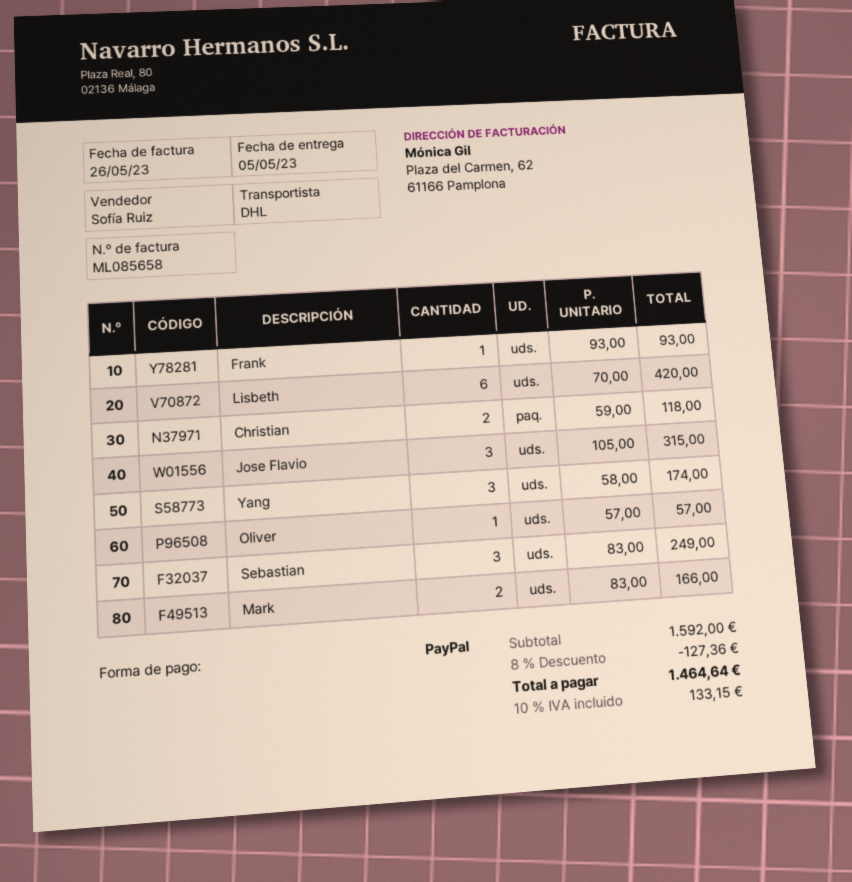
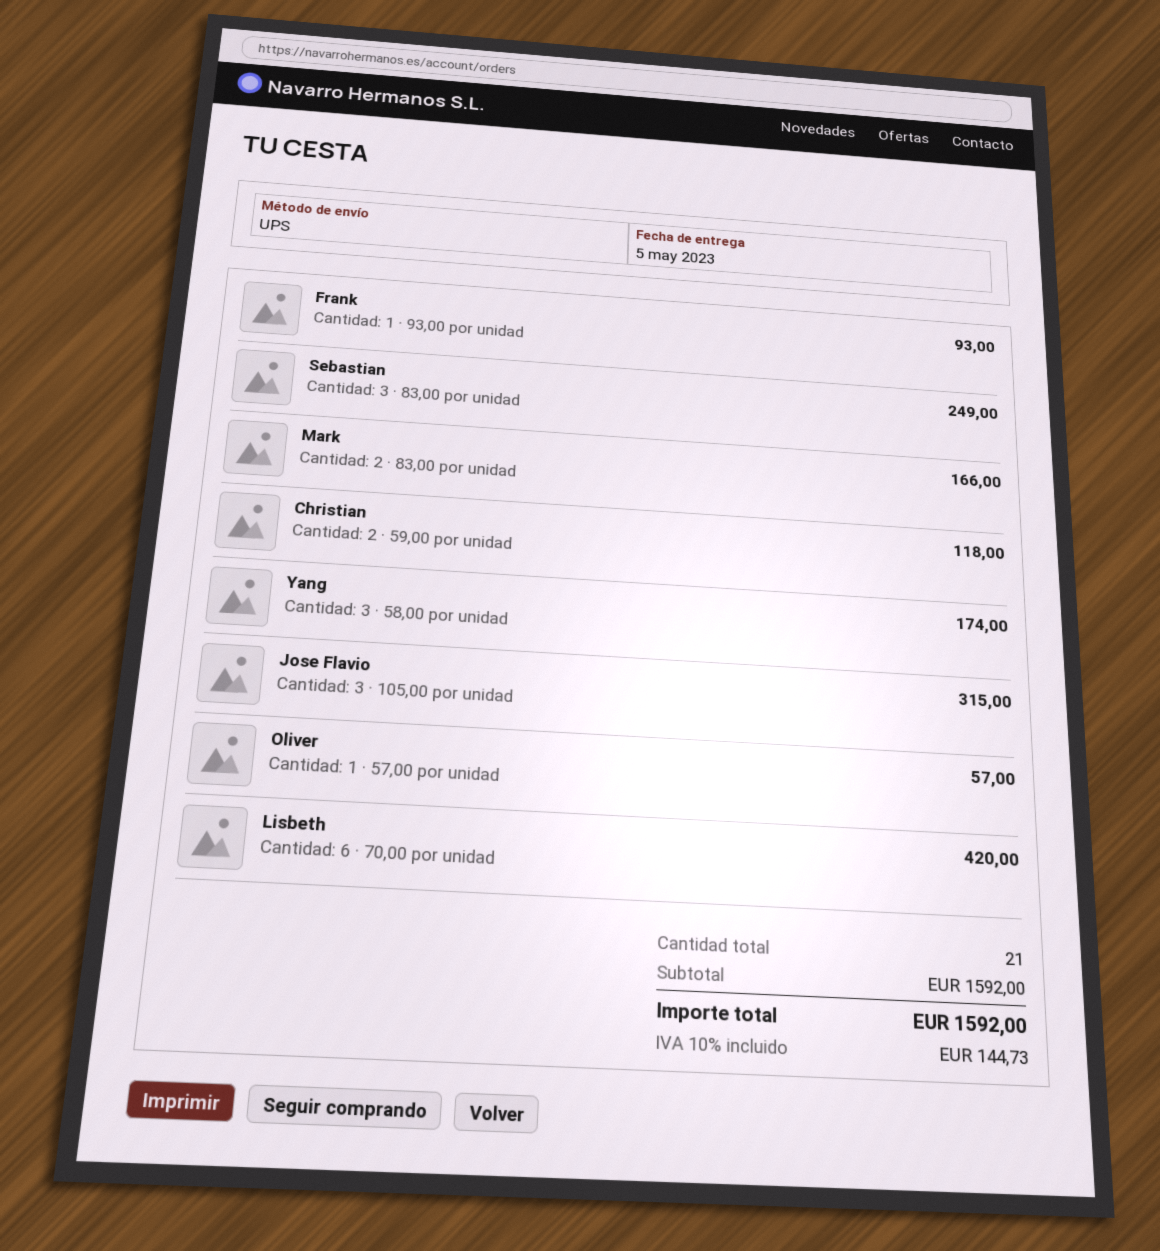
shipping method: DHL -> UPS
discount: 8% = 127.36 -> none
tax: 10% = 133.15 -> 10% = 144.73
total: 1464.64 -> 1592.00

